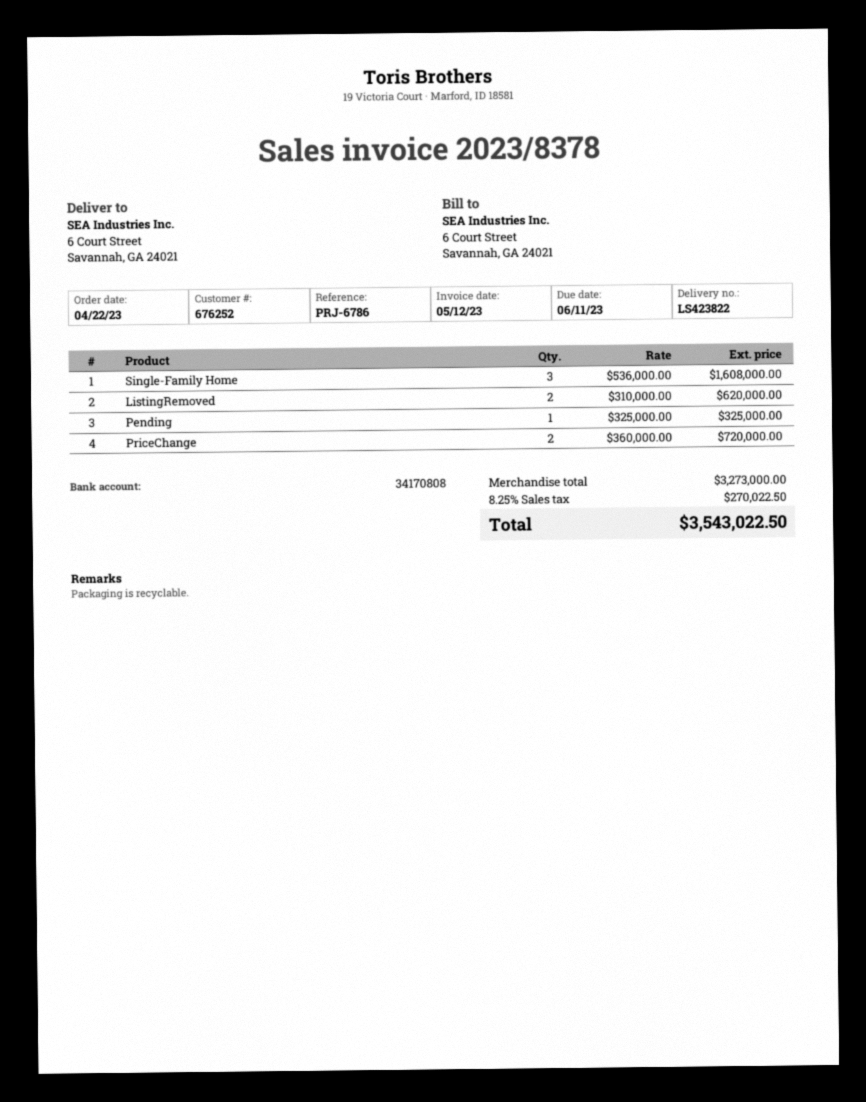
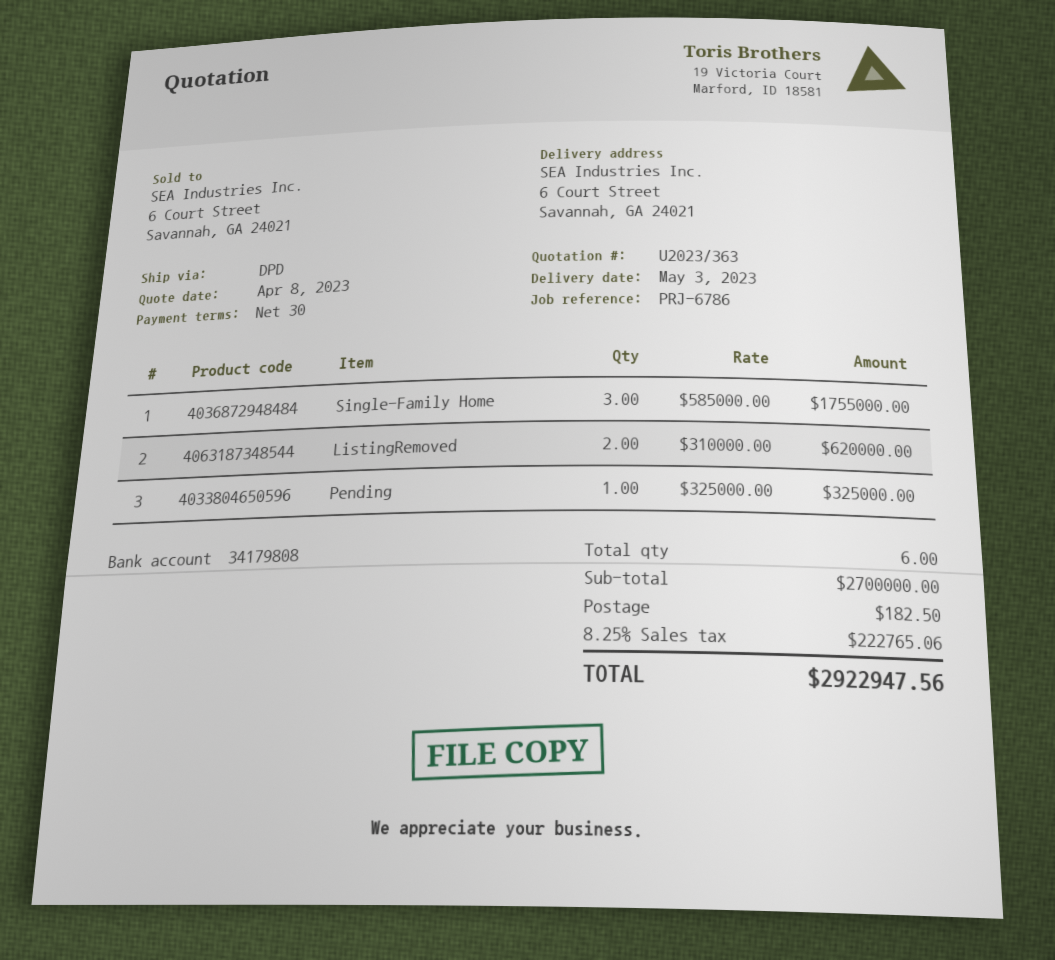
bank account: 34170808 -> 34179808
Single-Family Home: 3 x 536000.00 = 1608000.00 -> 3 x 585000.00 = 1755000.00
PriceChange: 2 x 360000.00 = 720000.00 -> none
subtotal: 3273000.00 -> 2700000.00
shipping: none -> 182.50
tax: 8.25% = 270022.50 -> 8.25% = 222765.06
total: 3543022.50 -> 2922947.56

